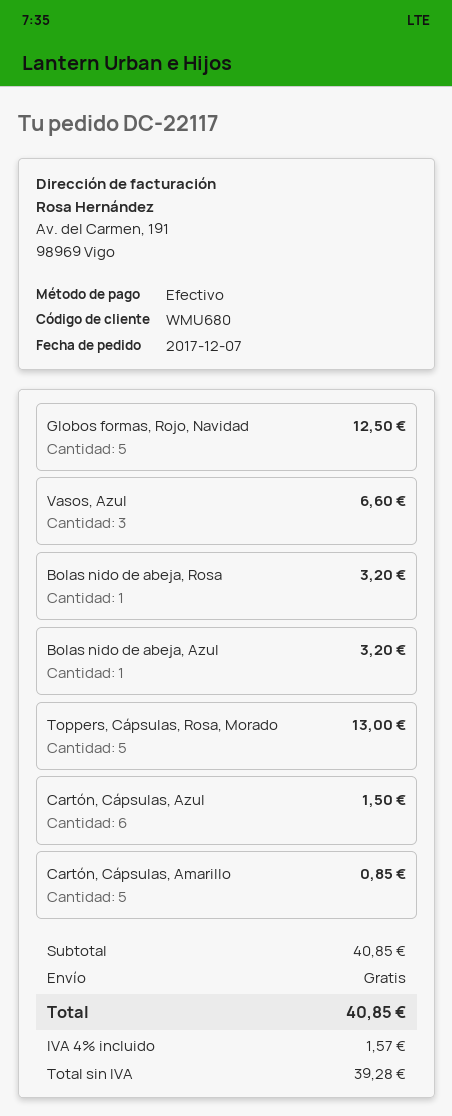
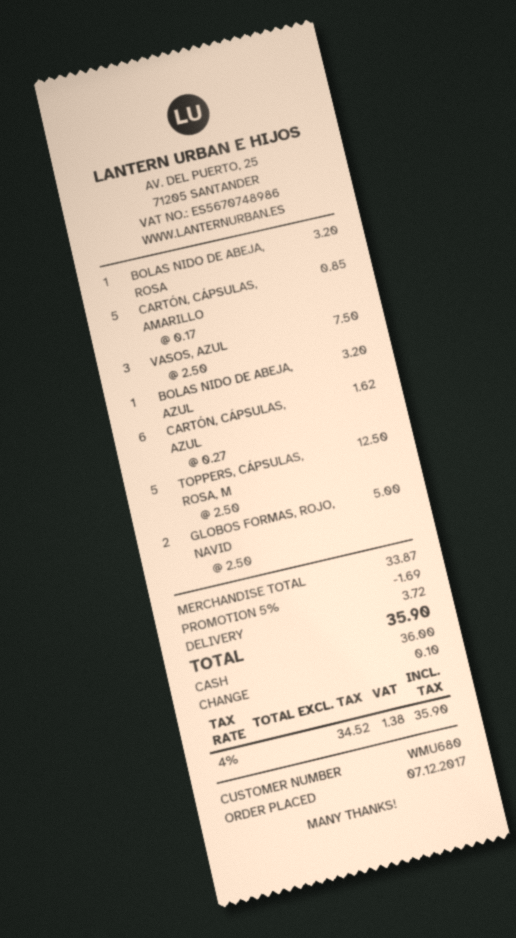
Globos formas, Rojo, Navidad: 5 for 12.50 -> 2 for 5.00
Vasos, Azul: 3 for 6.60 -> 3 for 7.50
Toppers, Cápsulas, Rosa, Morado: 5 for 13.00 -> 5 for 12.50
Cartón, Cápsulas, Azul: 6 for 1.50 -> 6 for 1.62
subtotal: 40.85 -> 33.87
discount: none -> 5% = 1.69
shipping: 0.00 -> 3.72
net: 39.28 -> 34.52
tax: 4% = 1.57 -> 4% = 1.38
total: 40.85 -> 35.90

